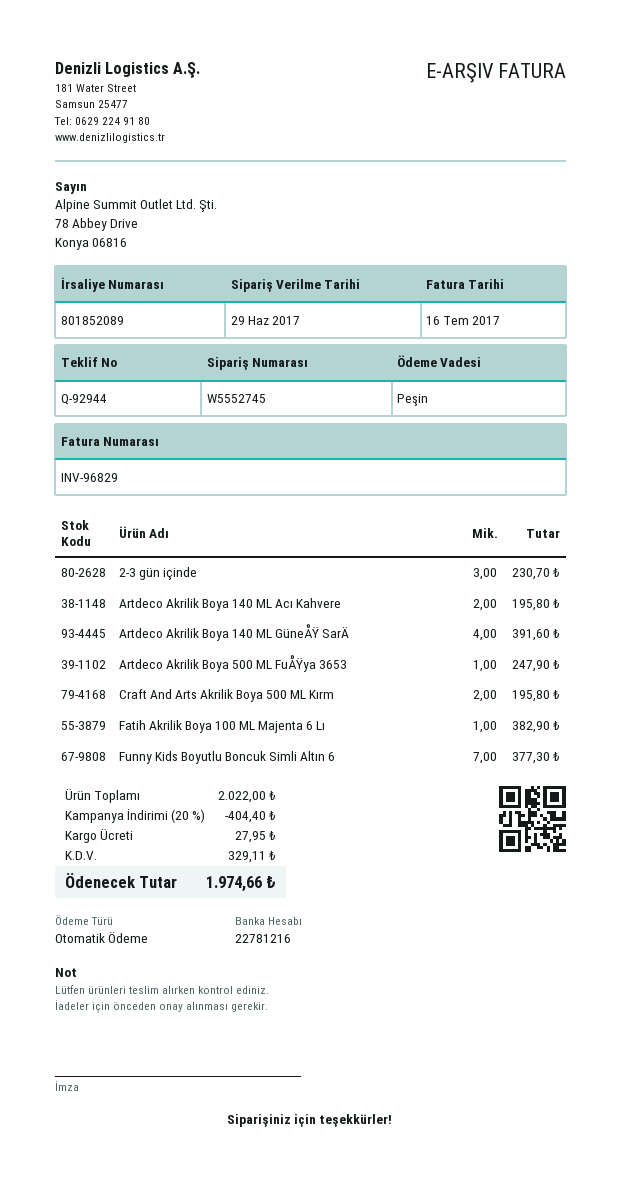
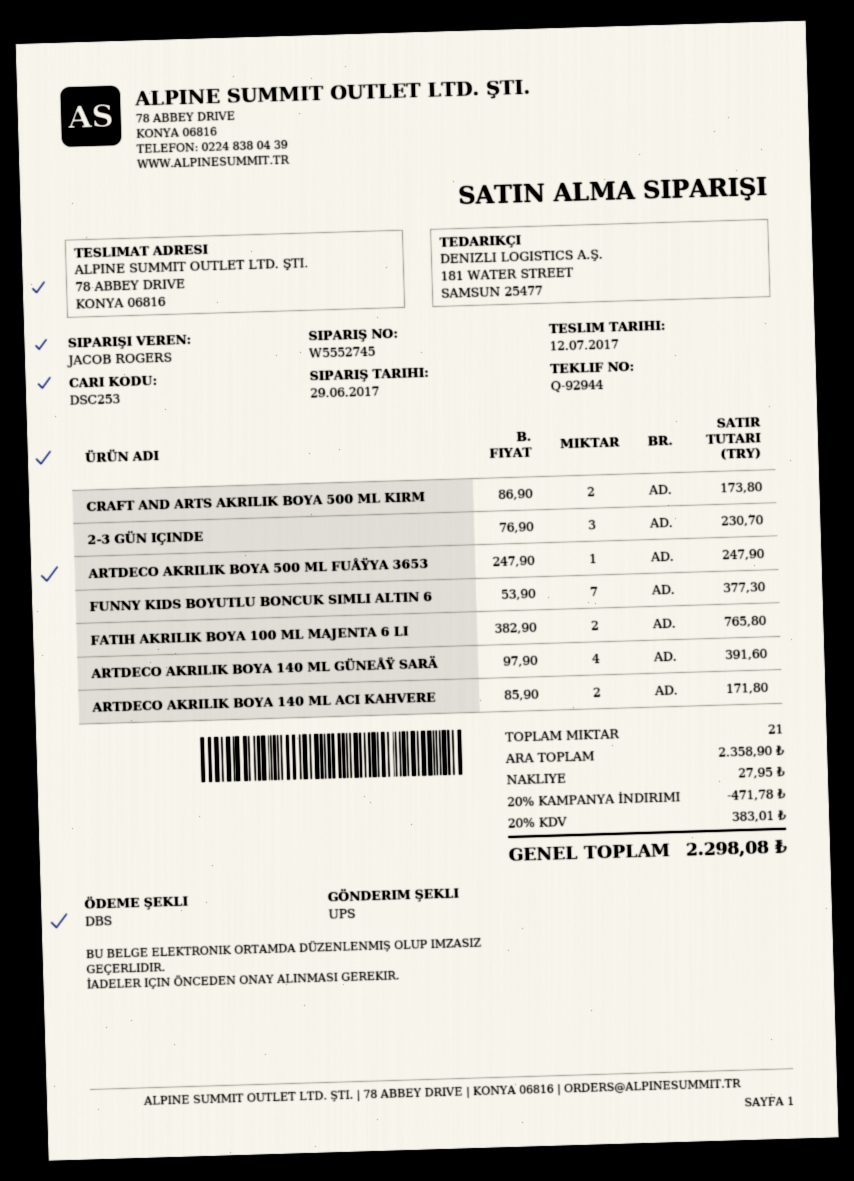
Artdeco Akrilik Boya 140 ML Acı Kahvere: 2 for 195.80 -> 2 for 171.80
Craft And Arts Akrilik Boya 500 ML Kırm: 2 for 195.80 -> 2 for 173.80
Fatih Akrilik Boya 100 ML Majenta 6 Lı: 1 for 382.90 -> 2 for 765.80
subtotal: 2022.00 -> 2358.90
discount: 20% = 404.40 -> 20% = 471.78
tax: 329.11 -> 383.01
total: 1974.66 -> 2298.08

